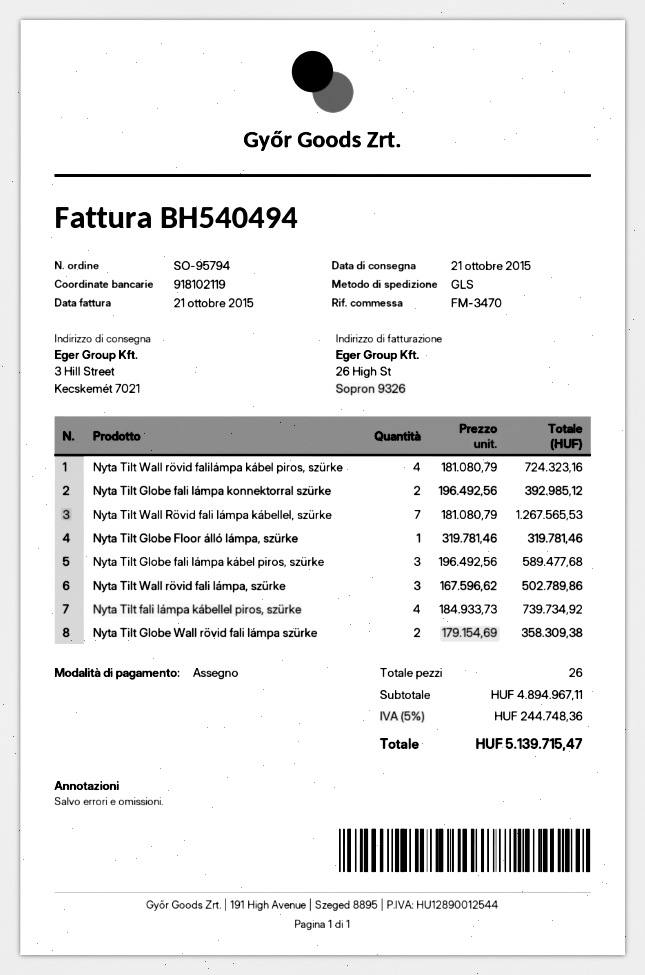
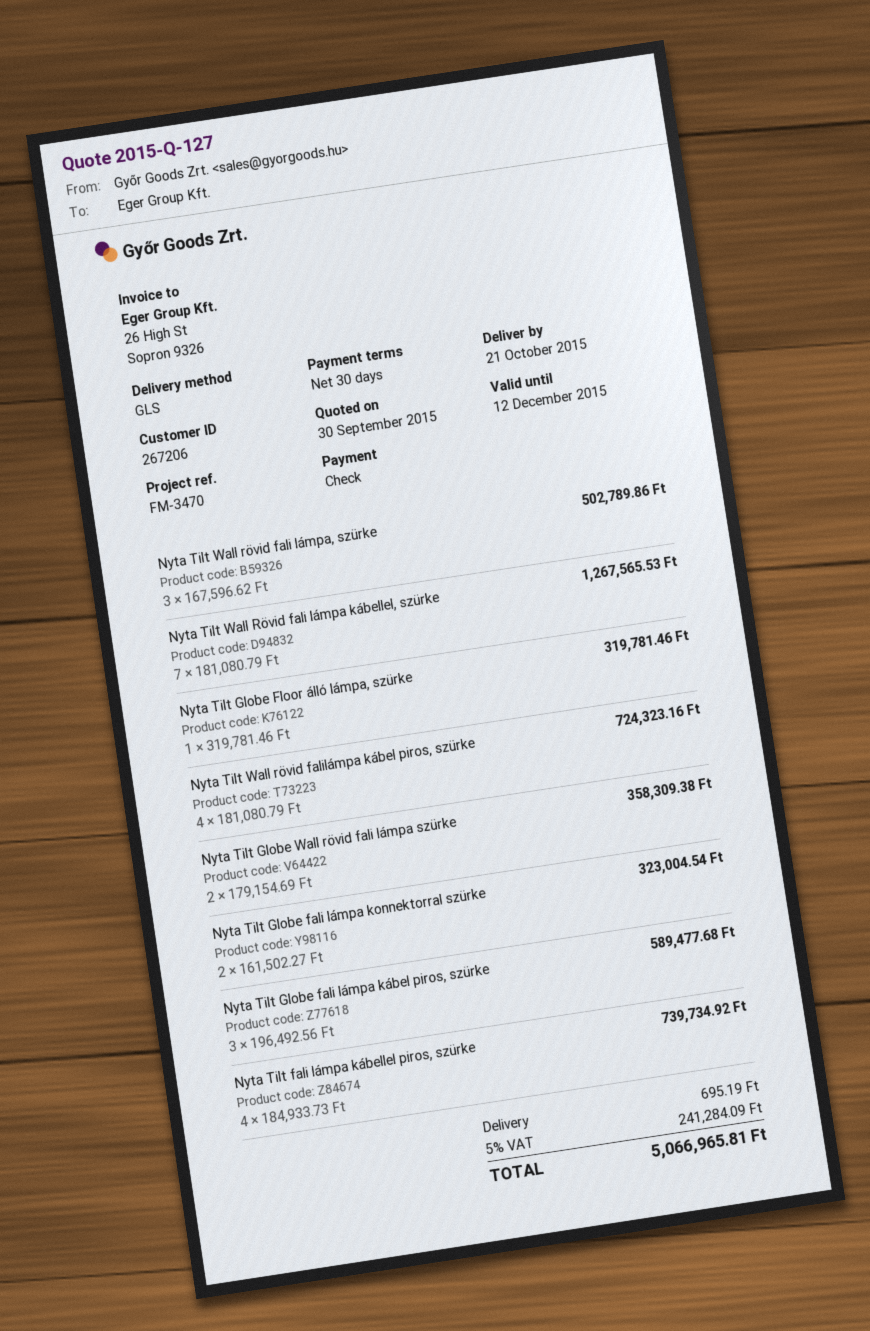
Nyta Tilt Globe fali lámpa konnektorral szürke: 2 x 196492.56 = 392985.12 -> 2 x 161502.27 = 323004.54
shipping: none -> 695.19
tax: 5% = 244748.36 -> 5% = 241284.09
total: 5139715.47 -> 5066965.81

